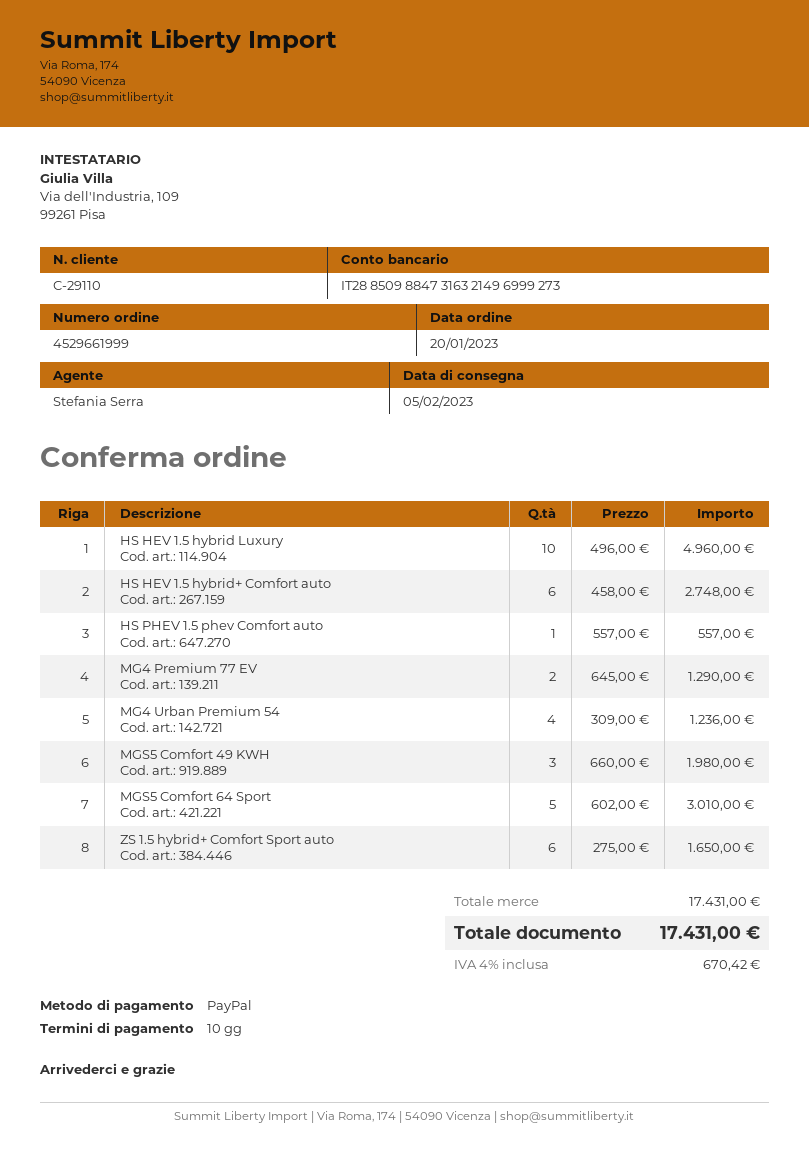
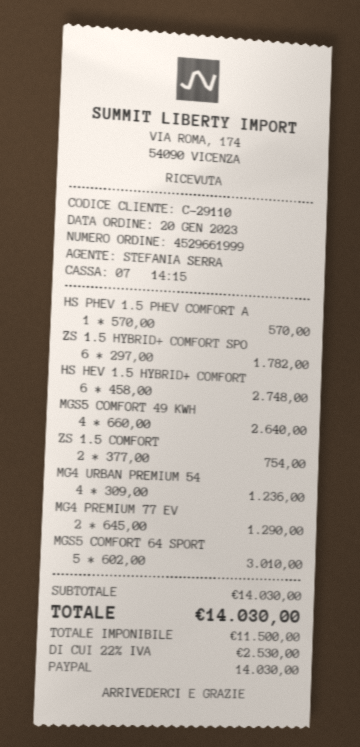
HS HEV 1.5 hybrid Luxury: 10 x 496.00 = 4960.00 -> none
HS PHEV 1.5 phev Comfort auto: 1 x 557.00 = 557.00 -> 1 x 570.00 = 570.00
MGS5 Comfort 49 KWH: 3 x 660.00 = 1980.00 -> 4 x 660.00 = 2640.00
ZS 1.5 hybrid+ Comfort Sport auto: 6 x 275.00 = 1650.00 -> 6 x 297.00 = 1782.00
ZS 1.5 COMFORT: none -> 2 x 377.00 = 754.00
subtotal: 17431.00 -> 14030.00
tax: 4% = 670.42 -> 22% = 2530.00
total: 17431.00 -> 14030.00

